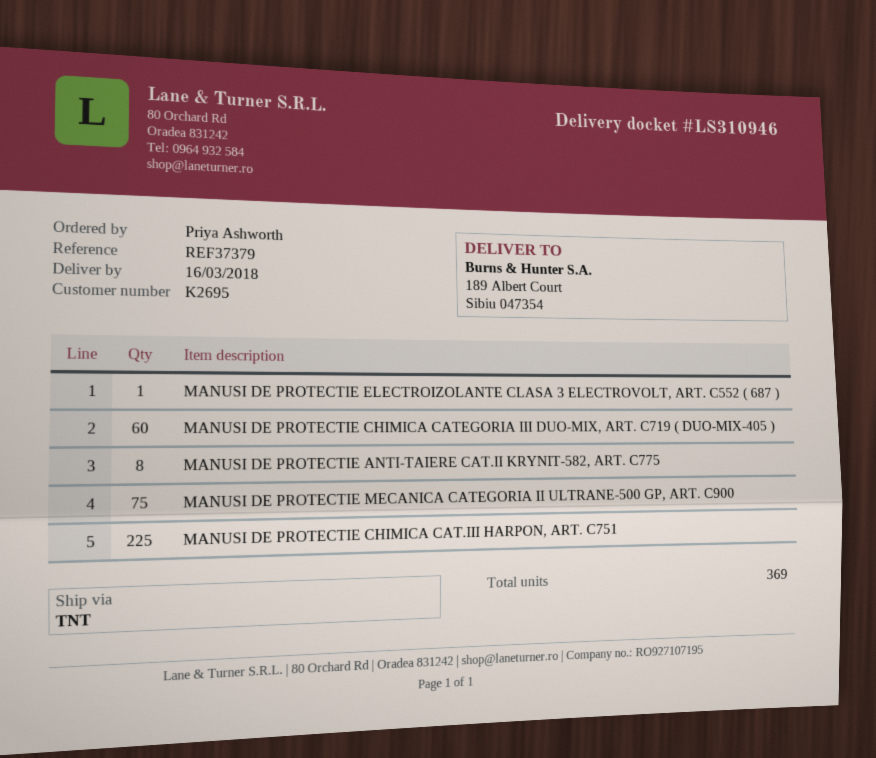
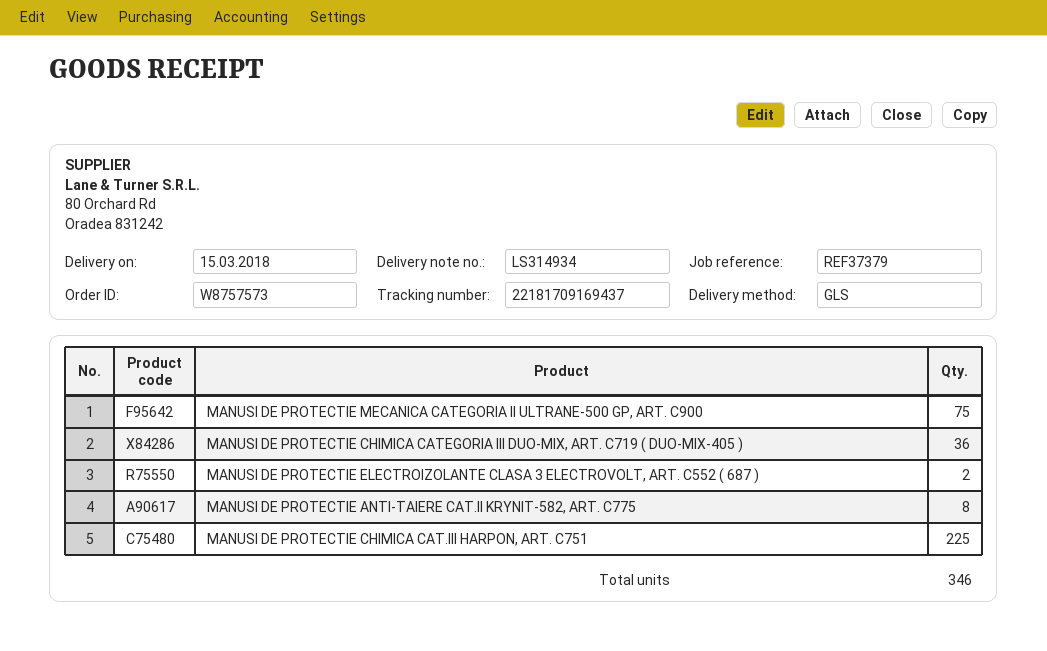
delivery note number: LS310946 -> LS314934
delivery date: 2018-03-16 -> 2018-03-15
shipping method: TNT -> GLS
MANUSI DE PROTECTIE ELECTROIZOLANTE CLASA 3 ELECTROVOLT, ART. C552 ( 687 ): 1 -> 2
MANUSI DE PROTECTIE CHIMICA CATEGORIA III DUO-MIX, ART. C719 ( DUO-MIX-405 ): 60 -> 36
total quantity: 369 -> 346

